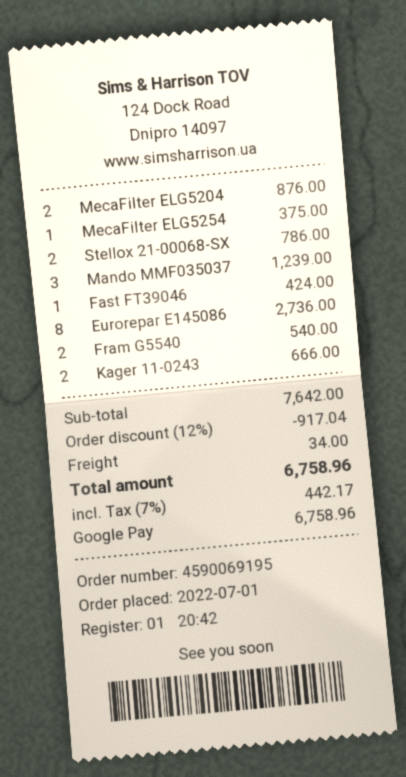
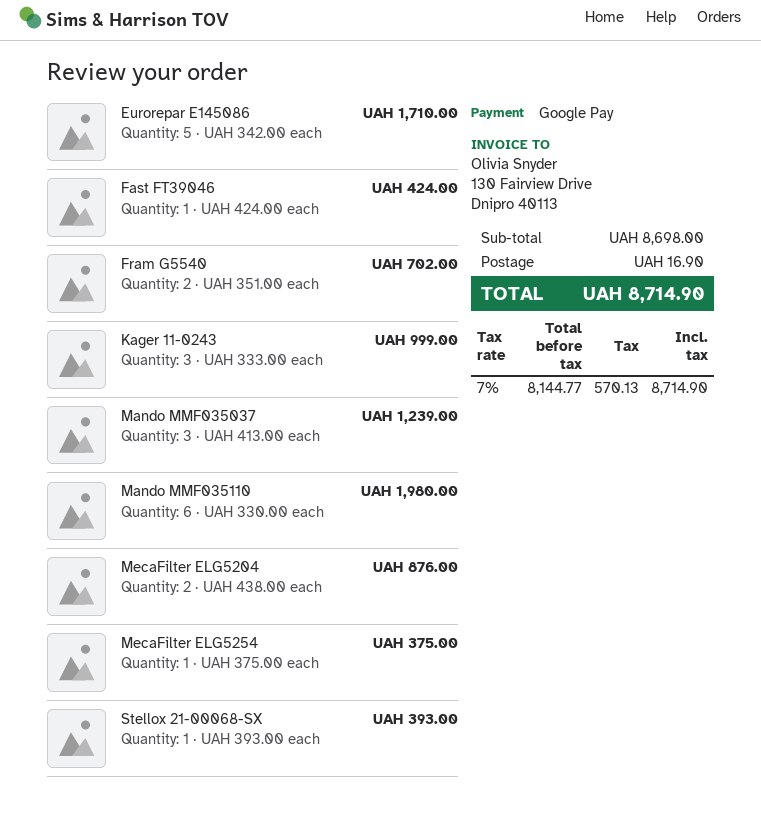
Stellox 21-00068-SX: 2 for 786.00 -> 1 for 393.00
Eurorepar E145086: 8 for 2736.00 -> 5 for 1710.00
Fram G5540: 2 for 540.00 -> 2 for 702.00
Kager 11-0243: 2 for 666.00 -> 3 for 999.00
Mando MMF035110: none -> 6 for 1980.00
subtotal: 7642.00 -> 8698.00
discount: 12% = 917.04 -> none
shipping: 34.00 -> 16.90
tax: 7% = 442.17 -> 7% = 570.13
total: 6758.96 -> 8714.90

